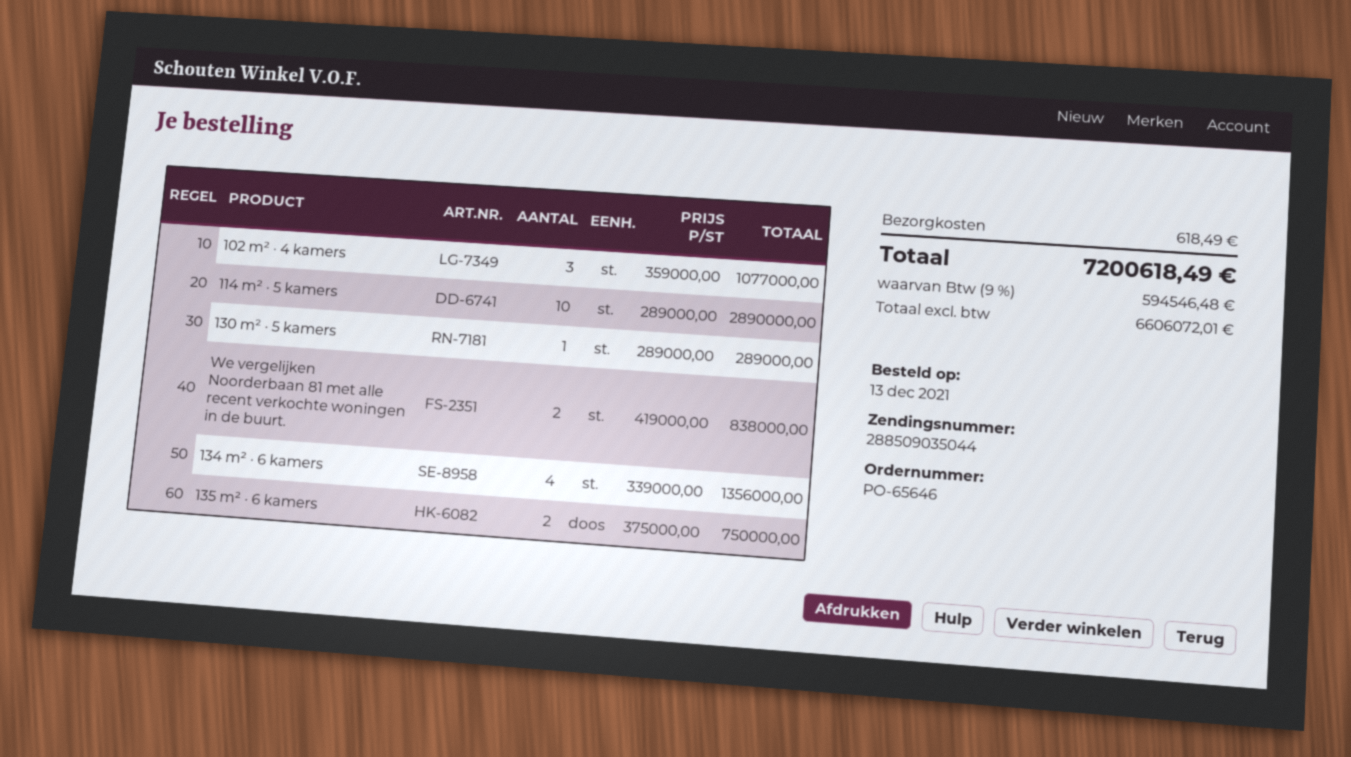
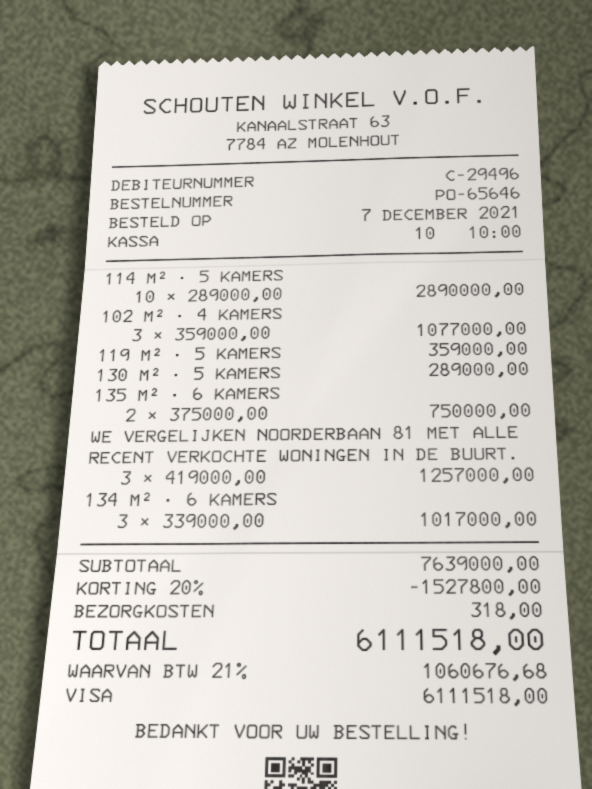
order date: 2021-12-13 -> 2021-12-07
We vergelijken Noorderbaan 81 met alle recent verkochte woningen in de buurt.: 2 x 419000.00 = 838000.00 -> 3 x 419000.00 = 1257000.00
134 m² · 6 kamers: 4 x 339000.00 = 1356000.00 -> 3 x 339000.00 = 1017000.00
119 M² · 5 KAMERS: none -> 1 x 359000.00 = 359000.00
discount: none -> 20% = 1527800.00
shipping: 618.49 -> 318.00
tax: 9% = 594546.48 -> 21% = 1060676.68
total: 7200618.49 -> 6111518.00

